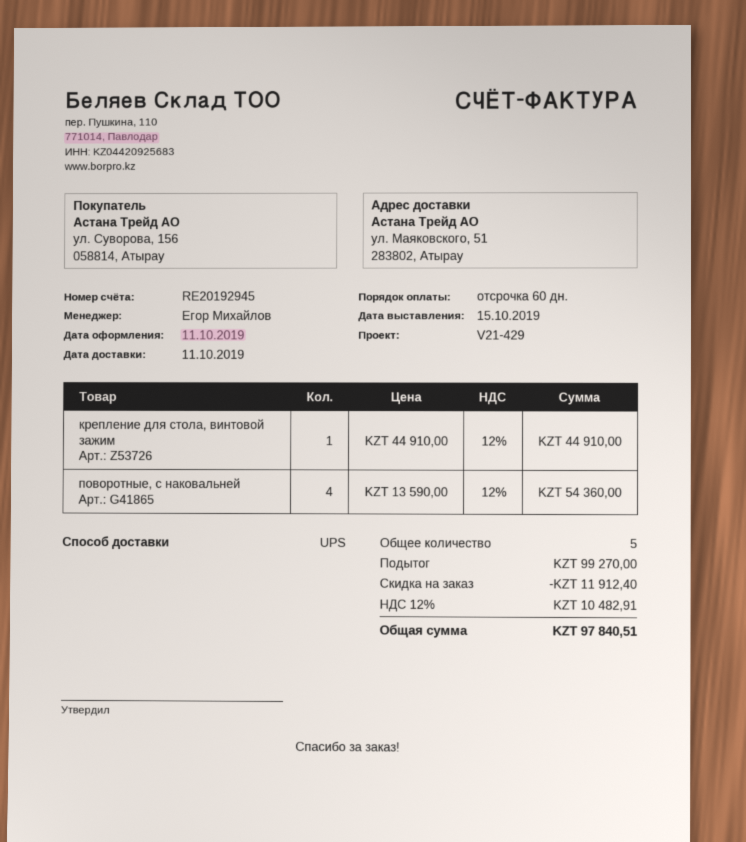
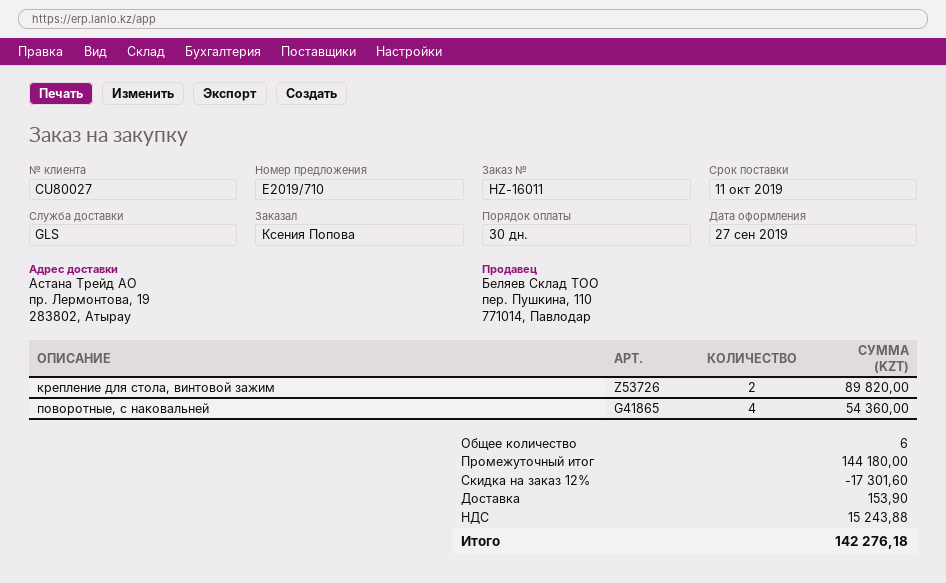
order date: 2019-10-11 -> 2019-09-27
payment terms: 60 days -> 30 days
shipping method: UPS -> GLS
ship to: ул. Маяковского, 51, 283802, Атырау -> пр. Лермонтова, 19, 283802, Атырау
крепление для стола, винтовой зажим: 1 for 44910.00 -> 2 for 89820.00
total quantity: 5 -> 6
subtotal: 99270.00 -> 144180.00
discount: 11912.40 -> 17301.60
shipping: none -> 153.90
tax: 10482.91 -> 15243.88
total: 97840.51 -> 142276.18

